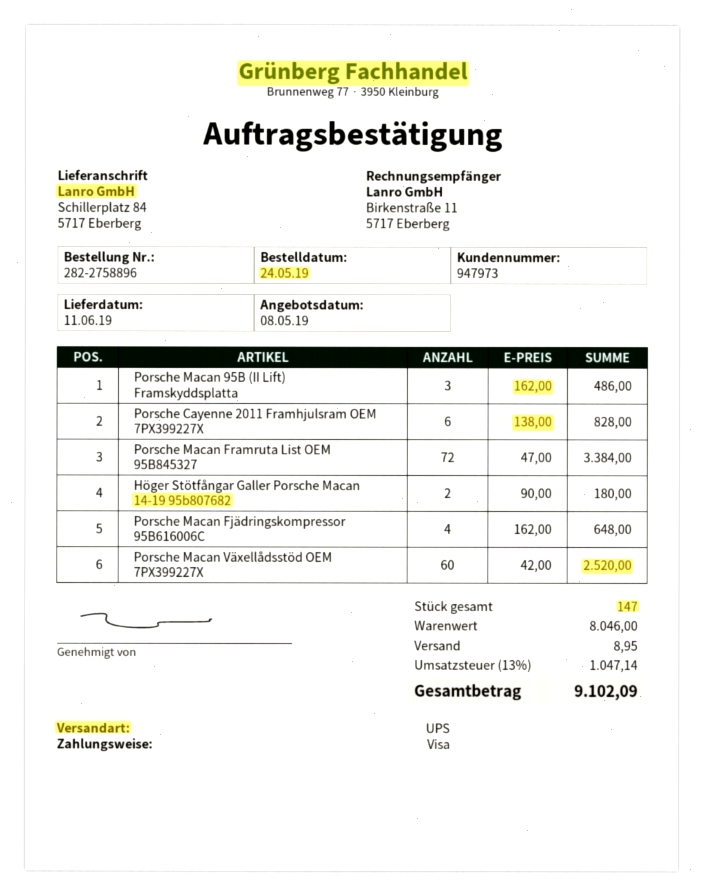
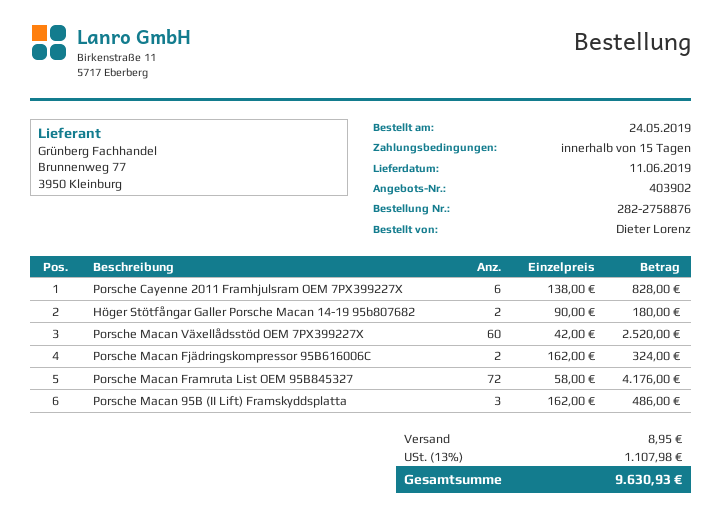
order number: 282-2758896 -> 282-2758876
Porsche Macan Framruta List OEM 95B845327: 72 x 47.00 = 3384.00 -> 72 x 58.00 = 4176.00
Porsche Macan Fjädringskompressor 95B616006C: 4 x 162.00 = 648.00 -> 2 x 162.00 = 324.00
tax: 13% = 1047.14 -> 13% = 1107.98
total: 9102.09 -> 9630.93

